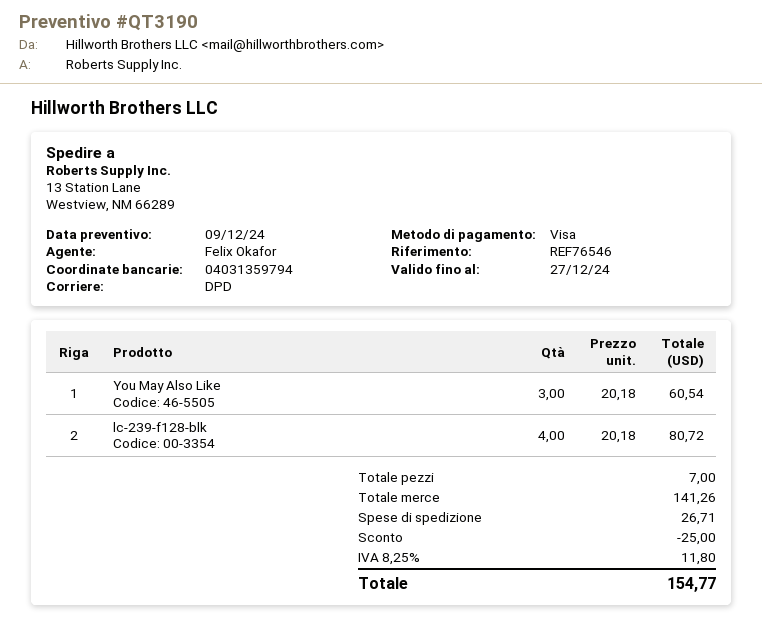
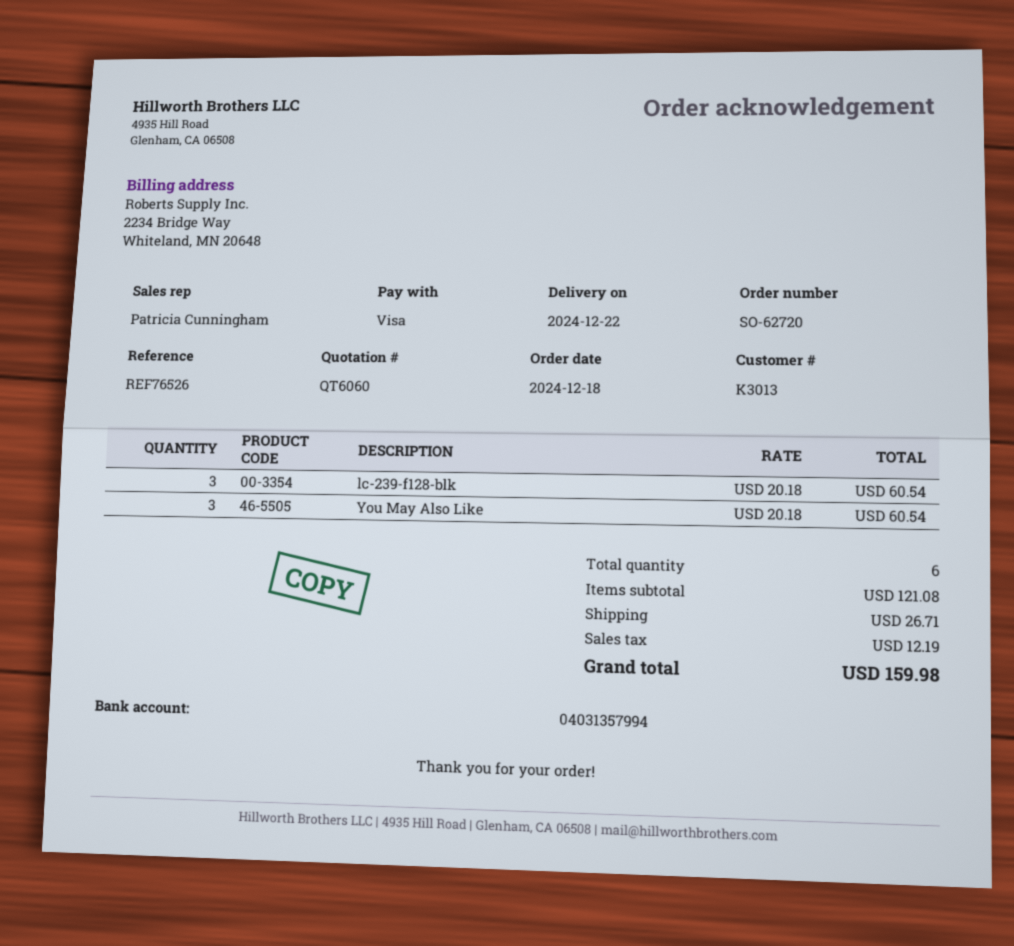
quote number: QT3190 -> QT6060
reference: REF76546 -> REF76526
sales rep: Felix Okafor -> Patricia Cunningham
bank account: 04031359794 -> 04031357994
lc-239-f128-blk: 4 x 20.18 = 80.72 -> 3 x 20.18 = 60.54
total quantity: 7 -> 6
subtotal: 141.26 -> 121.08
discount: 25.00 -> none
tax: 11.80 -> 12.19
total: 154.77 -> 159.98

